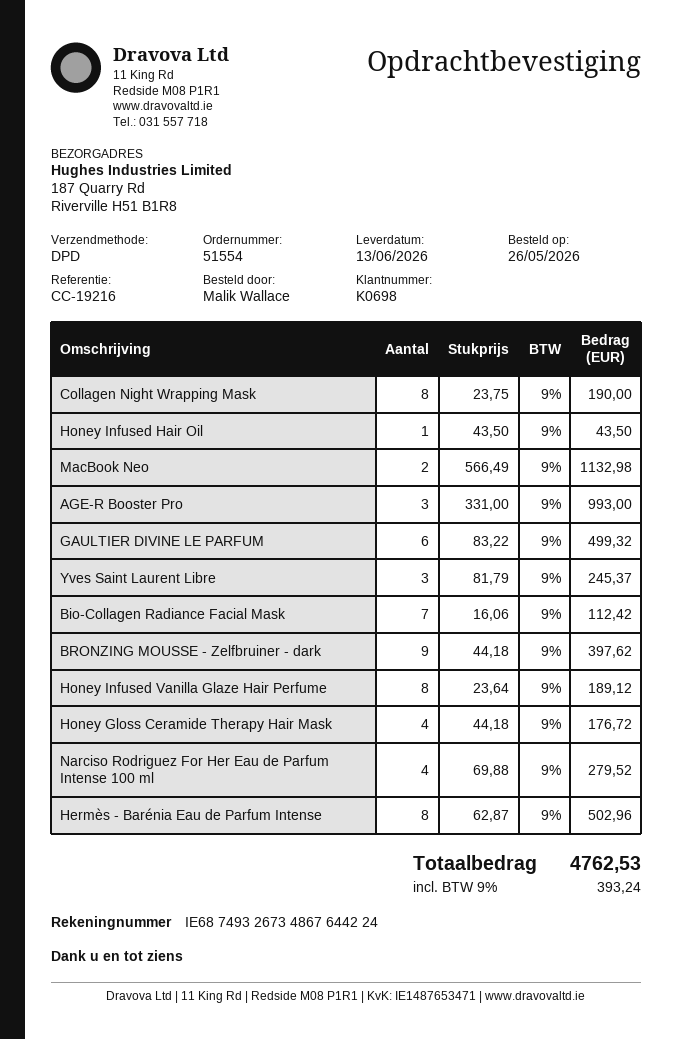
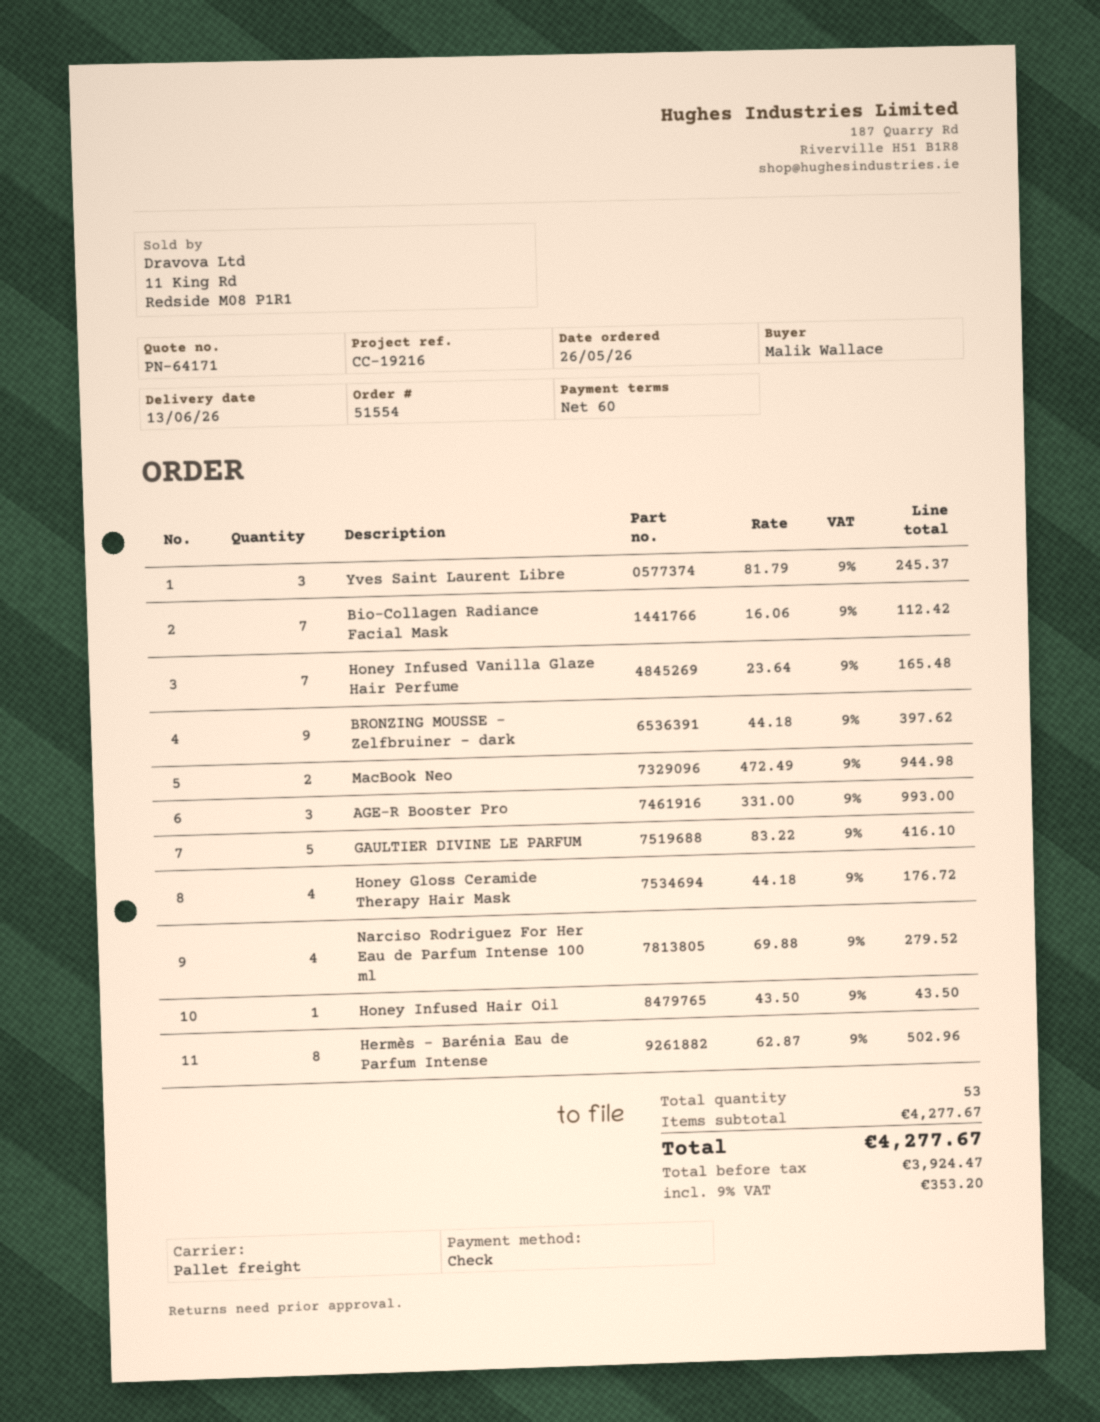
shipping method: DPD -> pallet freight
Collagen Night Wrapping Mask: 8 x 23.75 = 190.00 -> none
MacBook Neo: 2 x 566.49 = 1132.98 -> 2 x 472.49 = 944.98
GAULTIER DIVINE LE PARFUM: 6 x 83.22 = 499.32 -> 5 x 83.22 = 416.10
Honey Infused Vanilla Glaze Hair Perfume: 8 x 23.64 = 189.12 -> 7 x 23.64 = 165.48
tax: 9% = 393.24 -> 9% = 353.20
total: 4762.53 -> 4277.67

